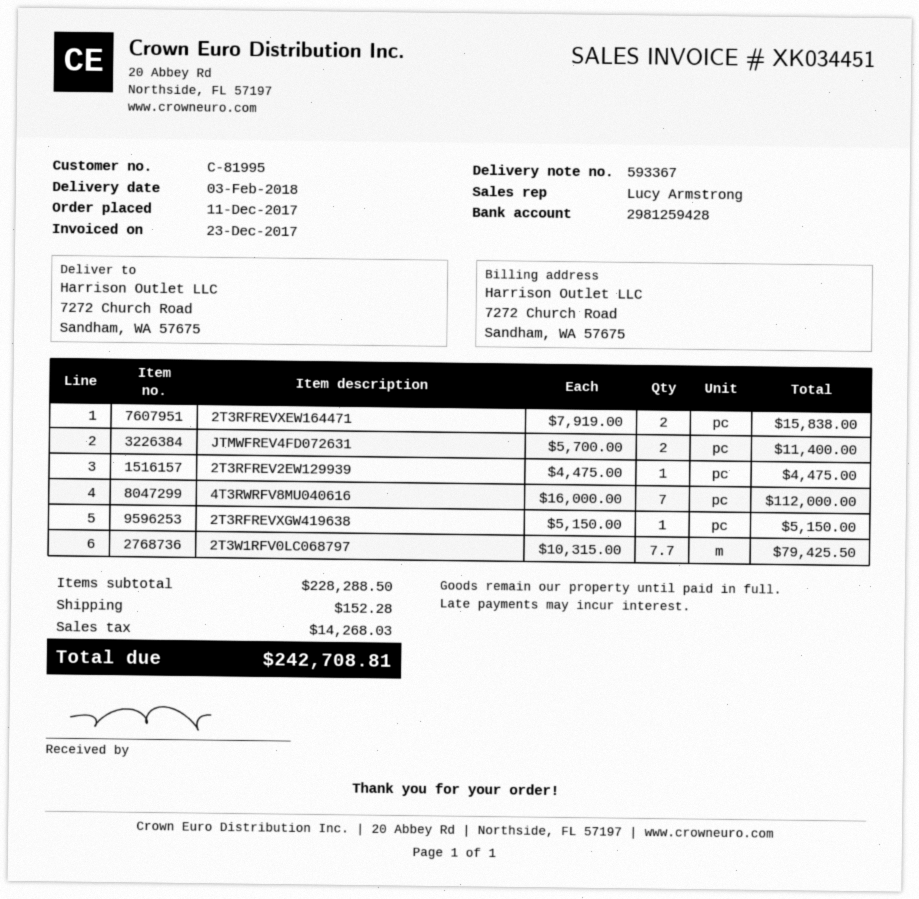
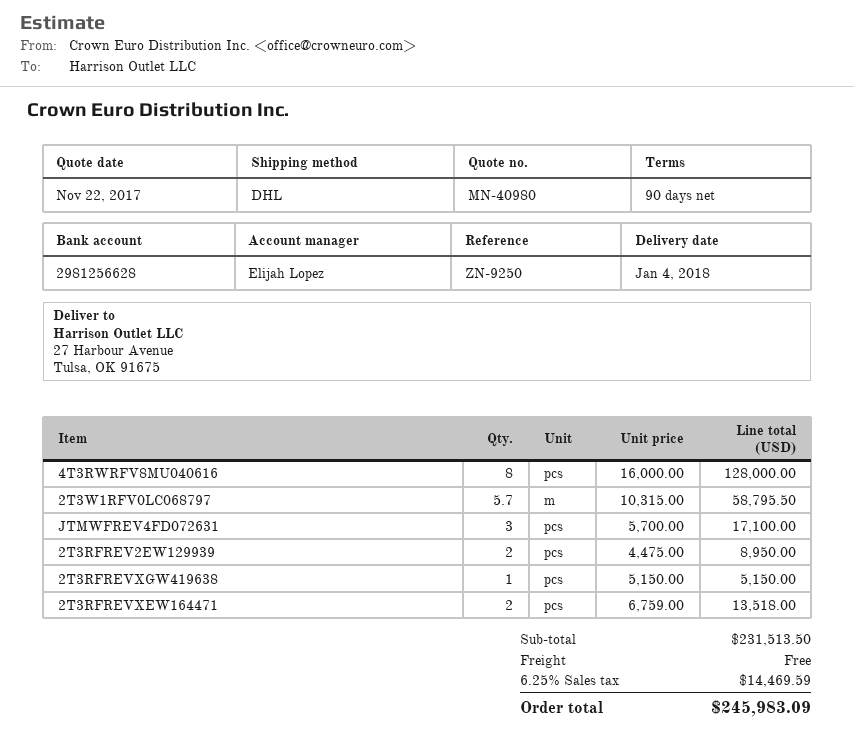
delivery date: 2018-02-03 -> 2018-01-04
sales rep: Lucy Armstrong -> Elijah Lopez
bank account: 2981259428 -> 2981256628
ship to: 7272 Church Road, Sandham, WA 57675 -> 27 Harbour Avenue, Tulsa, OK 91675
2T3RFREVXEW164471: 2 x 7919.00 = 15838.00 -> 2 x 6759.00 = 13518.00
JTMWFREV4FD072631: 2 x 5700.00 = 11400.00 -> 3 x 5700.00 = 17100.00
2T3RFREV2EW129939: 1 x 4475.00 = 4475.00 -> 2 x 4475.00 = 8950.00
4T3RWRFV8MU040616: 7 x 16000.00 = 112000.00 -> 8 x 16000.00 = 128000.00
2T3W1RFV0LC068797: 7.7 x 10315.00 = 79425.50 -> 5.7 x 10315.00 = 58795.50
subtotal: 228288.50 -> 231513.50
shipping: 152.28 -> 0.00
tax: 14268.03 -> 14469.59
total: 242708.81 -> 245983.09

